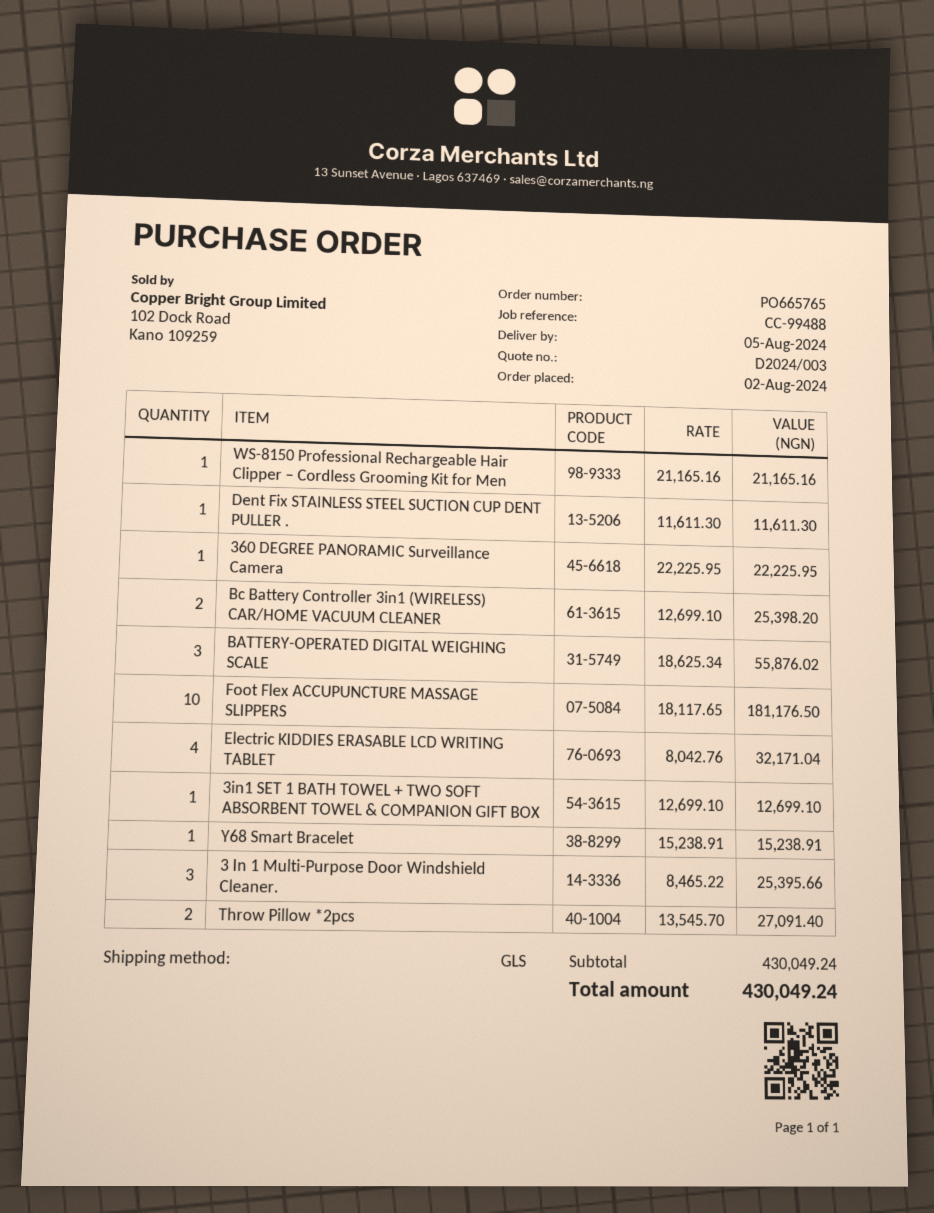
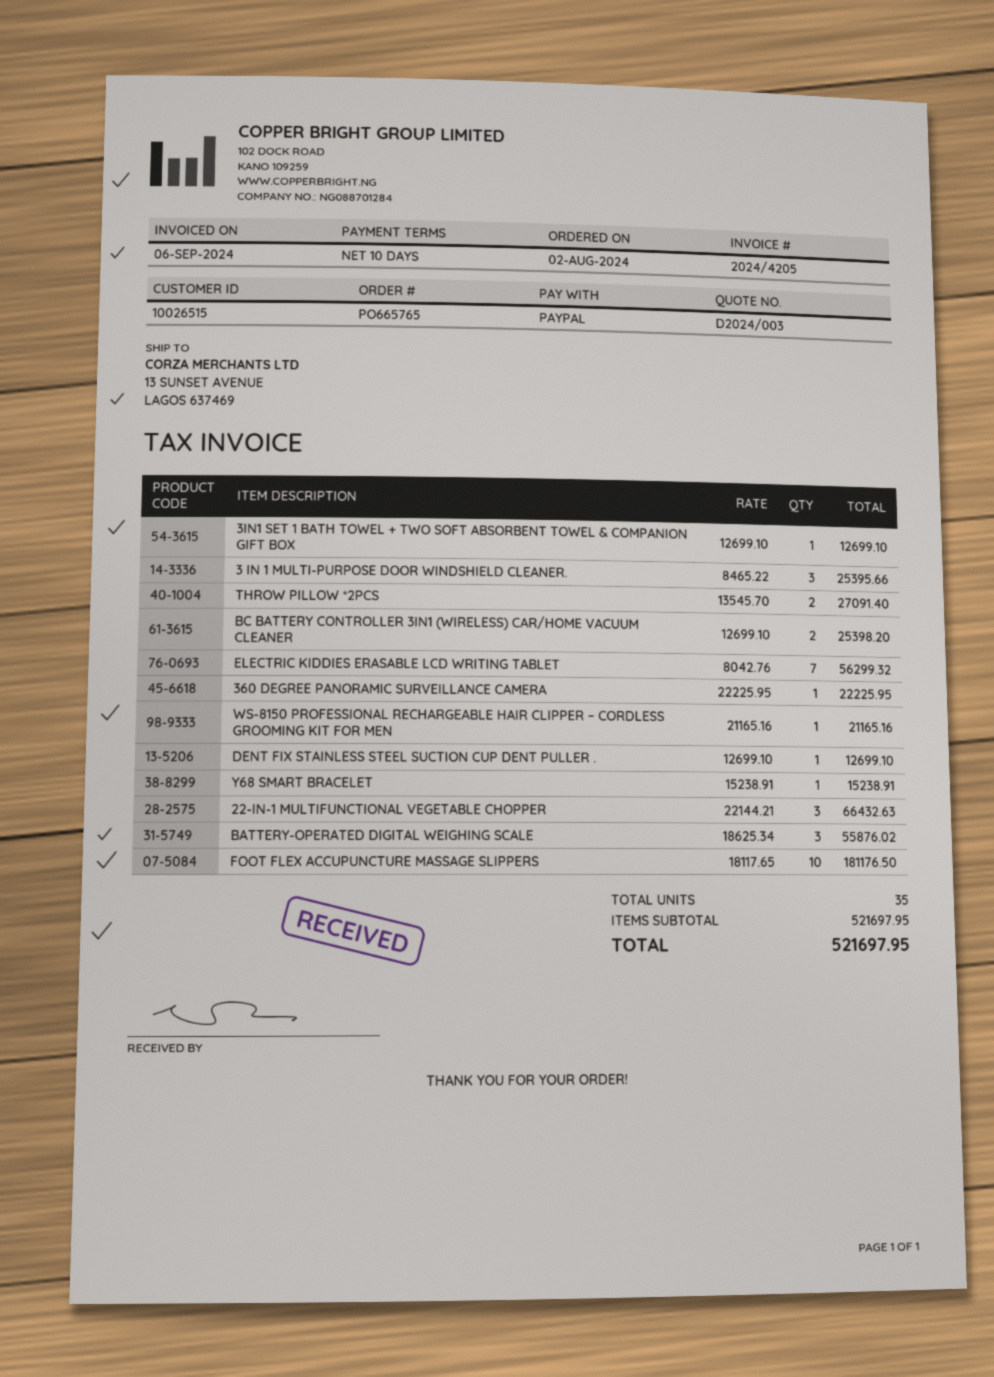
Dent Fix STAINLESS STEEL SUCTION CUP DENT PULLER .: 1 x 11611.30 = 11611.30 -> 1 x 12699.10 = 12699.10
Electric KIDDIES ERASABLE LCD WRITING TABLET: 4 x 8042.76 = 32171.04 -> 7 x 8042.76 = 56299.32
22-IN-1 MULTIFUNCTIONAL VEGETABLE CHOPPER: none -> 3 x 22144.21 = 66432.63
subtotal: 430049.24 -> 521697.95
total: 430049.24 -> 521697.95

